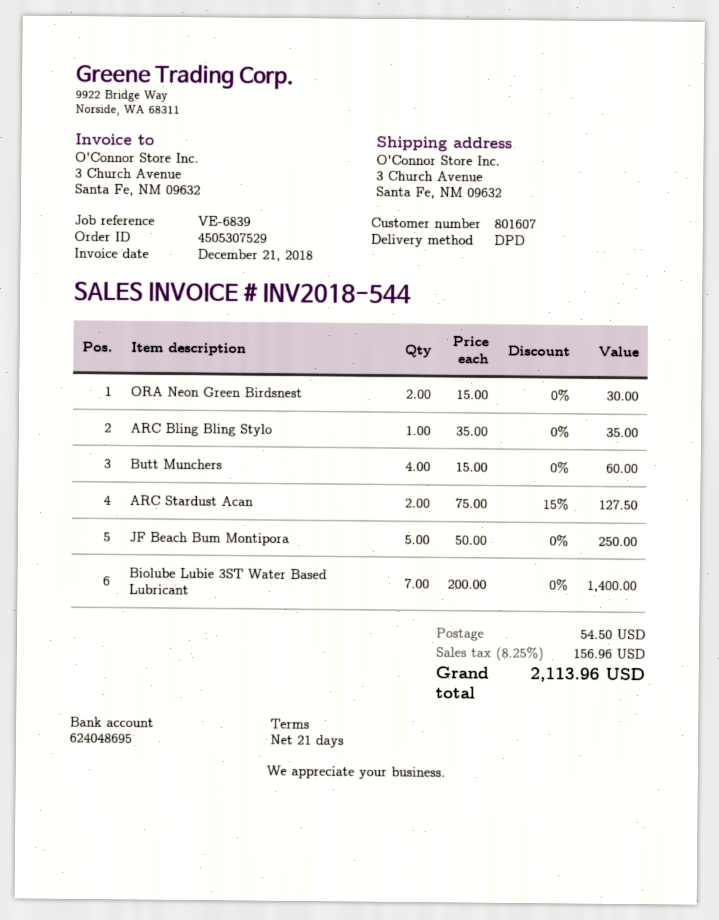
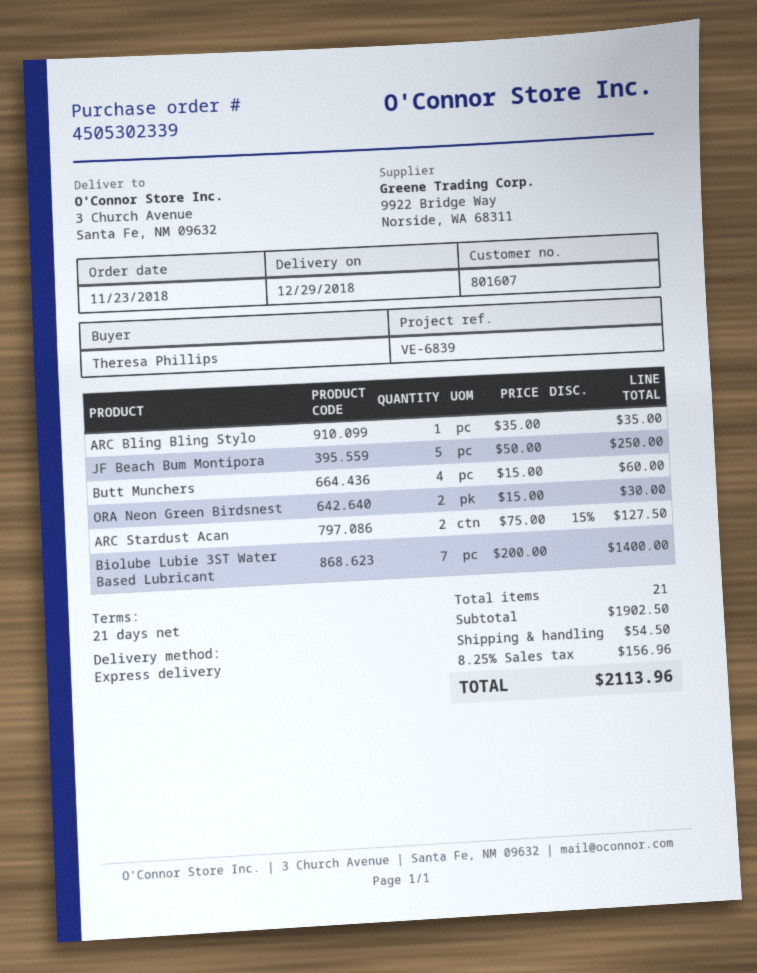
order number: 4505307529 -> 4505302339
shipping method: DPD -> express

